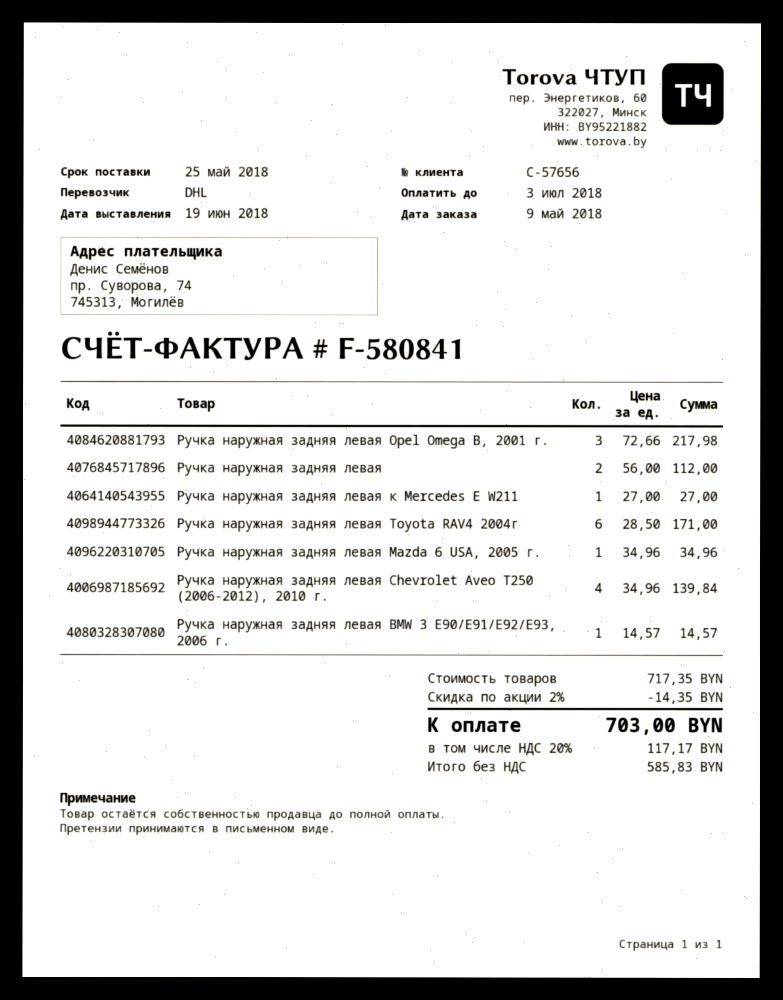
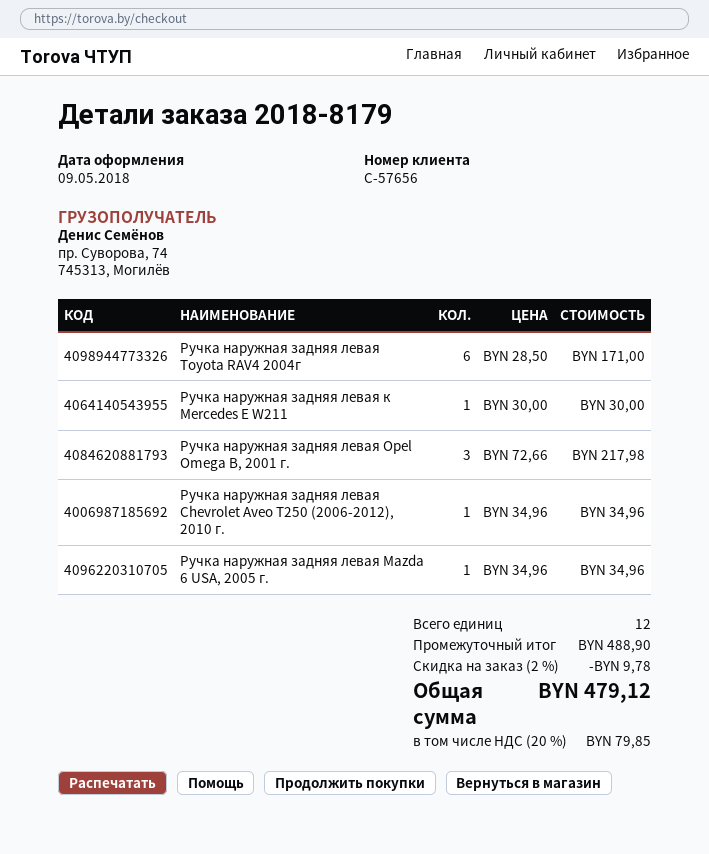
Ручка наружная задняя левая: 2 x 56.00 = 112.00 -> none
Ручка наружная задняя левая к Mercedes E W211: 1 x 27.00 = 27.00 -> 1 x 30.00 = 30.00
Ручка наружная задняя левая Chevrolet Aveo T250 (2006-2012), 2010 г.: 4 x 34.96 = 139.84 -> 1 x 34.96 = 34.96
Ручка наружная задняя левая BMW 3 E90/E91/E92/E93, 2006 г.: 1 x 14.57 = 14.57 -> none
subtotal: 717.35 -> 488.90
discount: 2% = 14.35 -> 2% = 9.78
tax: 20% = 117.17 -> 20% = 79.85
total: 703.00 -> 479.12

